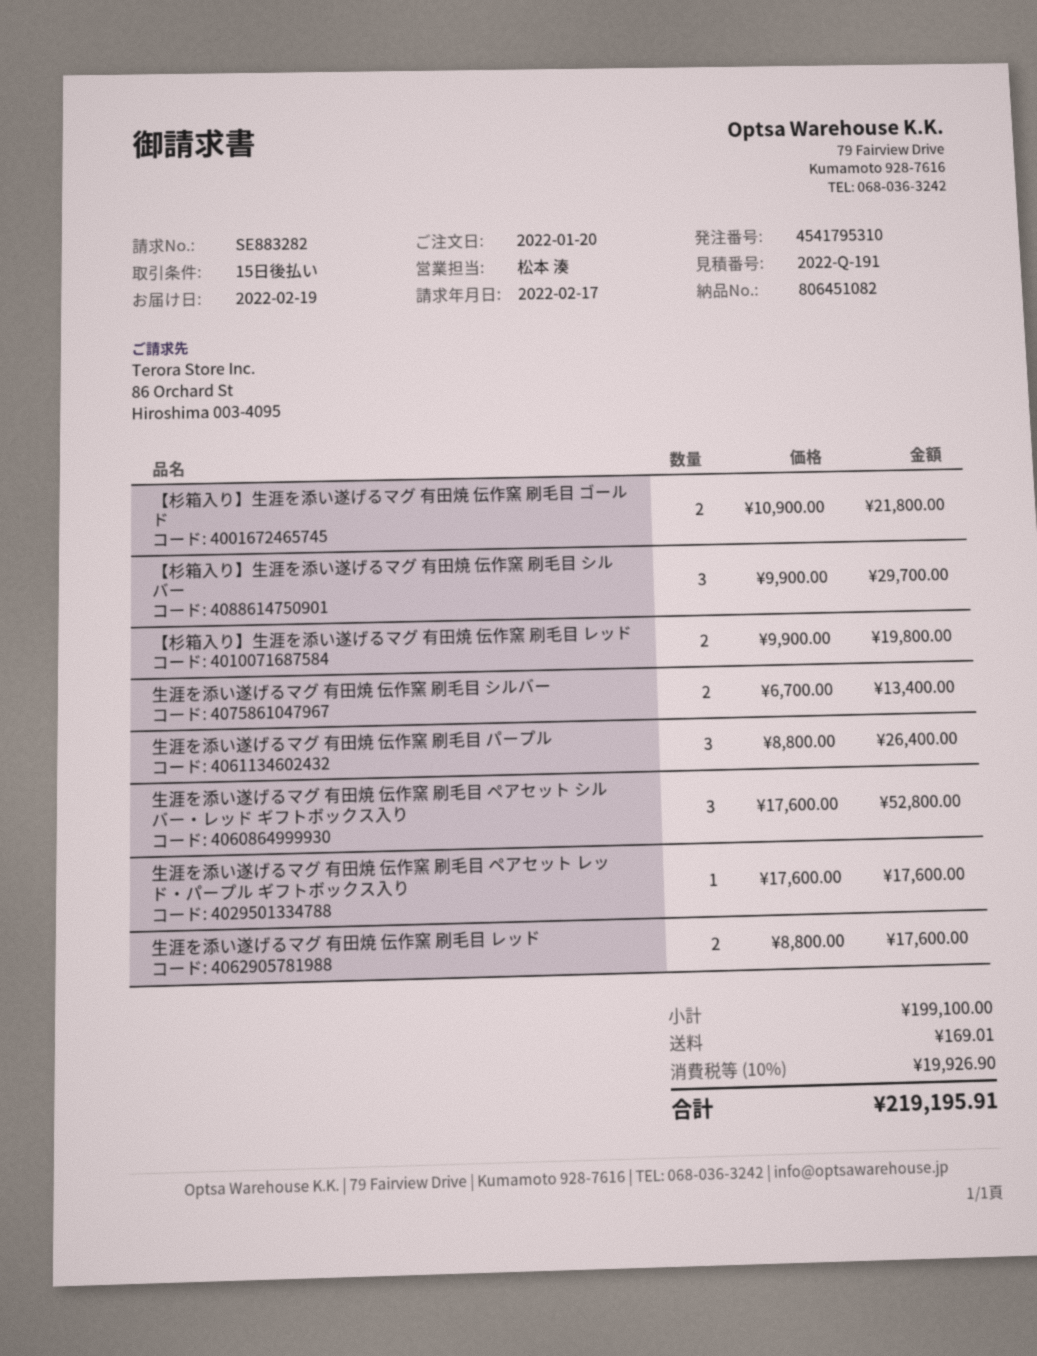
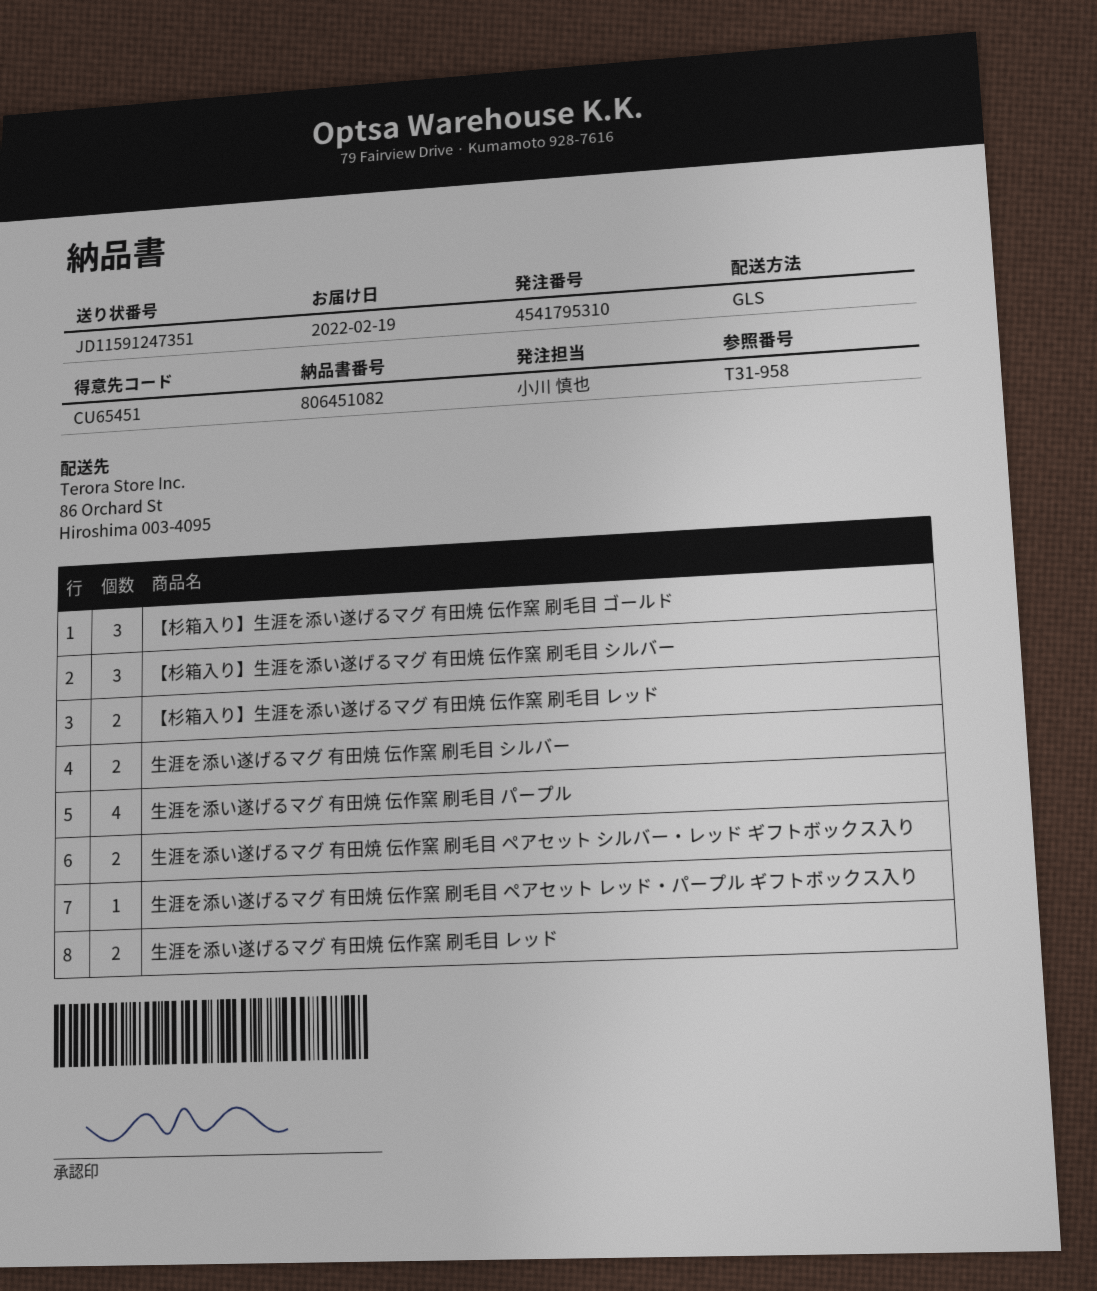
【杉箱入り】生涯を添い遂げるマグ 有田焼 伝作窯 刷毛目 ゴールド: 2 -> 3
生涯を添い遂げるマグ 有田焼 伝作窯 刷毛目 パープル: 3 -> 4
生涯を添い遂げるマグ 有田焼 伝作窯 刷毛目 ペアセット シルバー・レッド ギフトボックス入り: 3 -> 2

